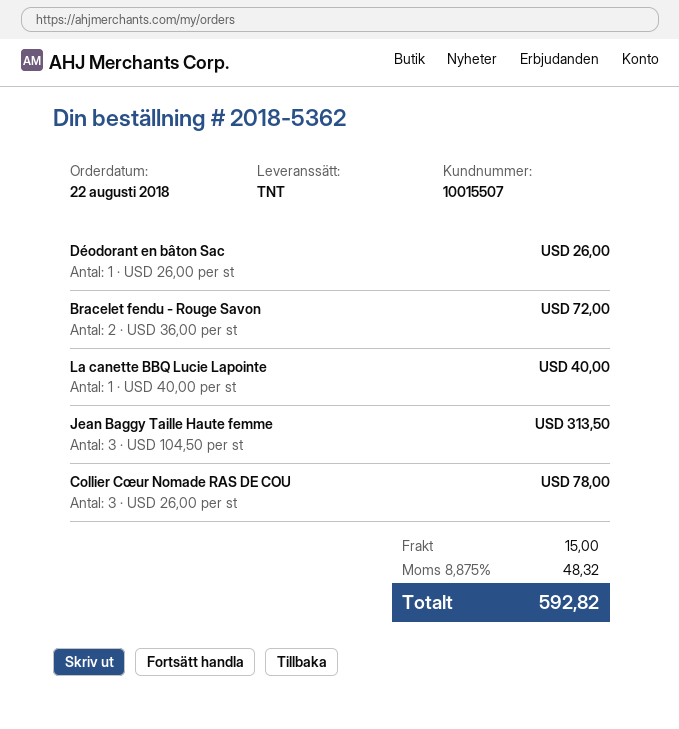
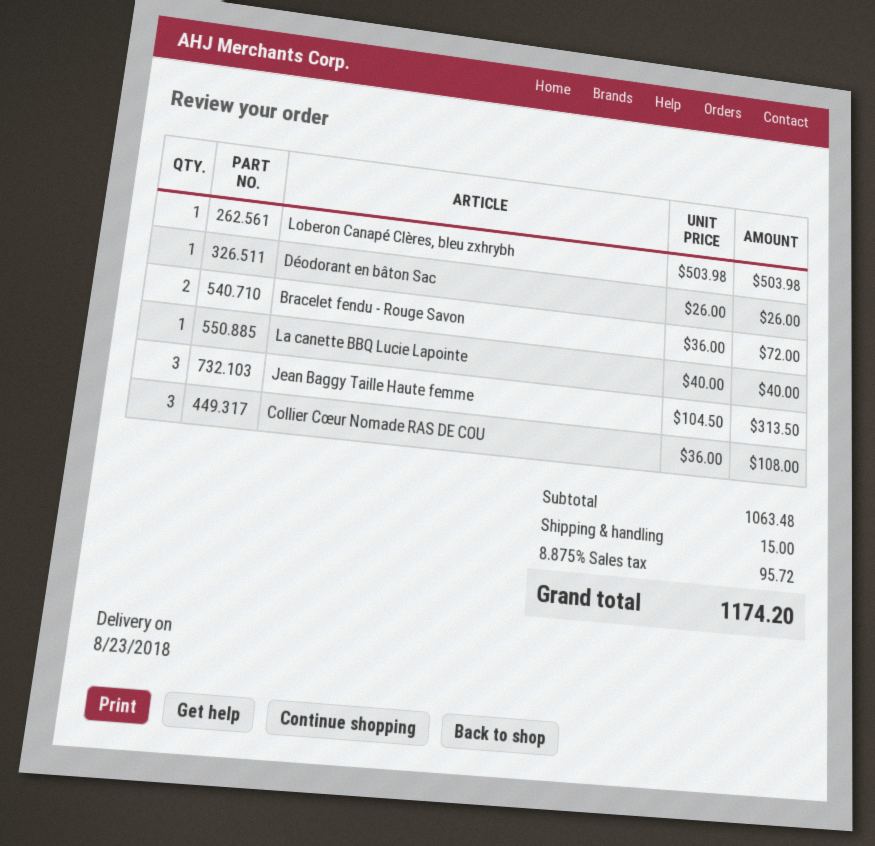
Collier Cœur Nomade RAS DE COU: 3 x 26.00 = 78.00 -> 3 x 36.00 = 108.00
Loberon Canapé Clères, bleu zxhrybh: none -> 1 x 503.98 = 503.98
tax: 8.875% = 48.32 -> 8.875% = 95.72
total: 592.82 -> 1174.20

